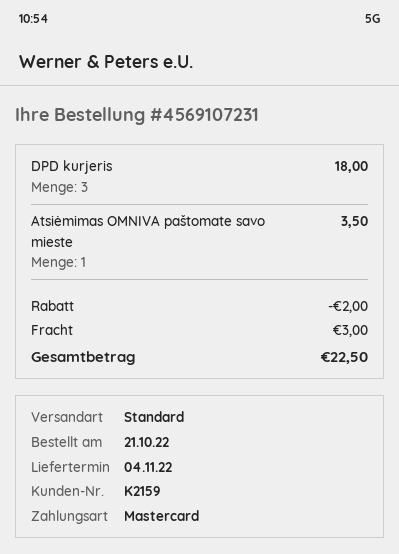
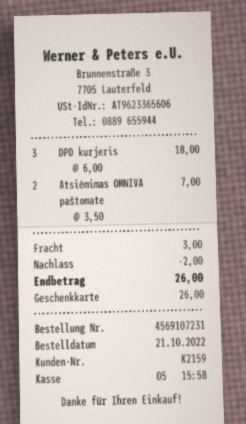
payment method: Mastercard -> gift card
Atsiėmimas OMNIVA paštomate savo mieste: 1 for 3.50 -> 2 for 7.00
total: 22.50 -> 26.00

